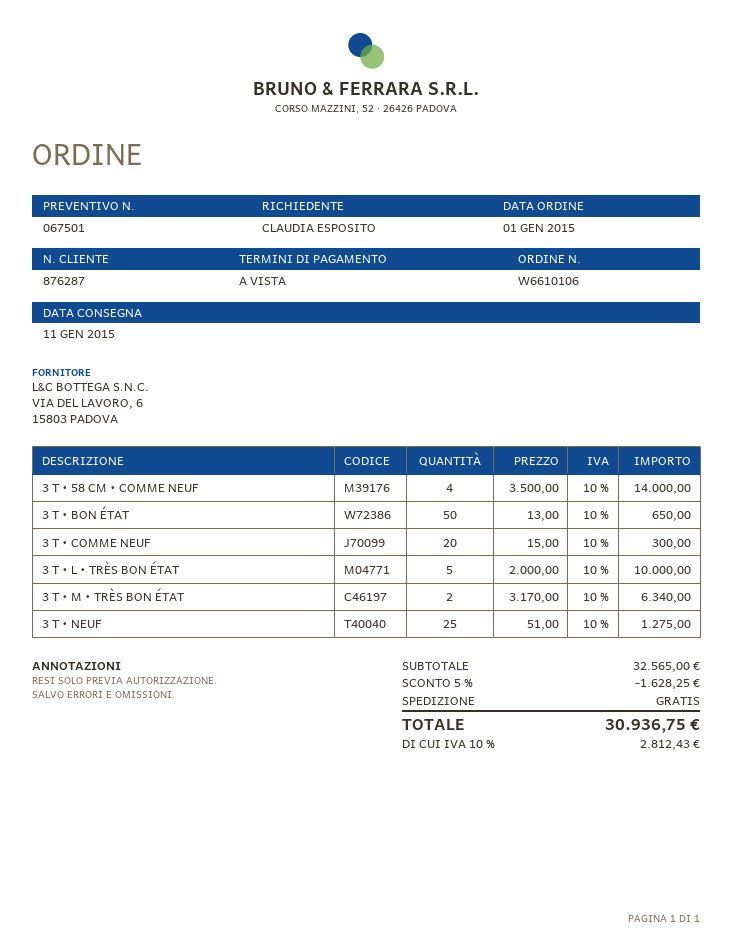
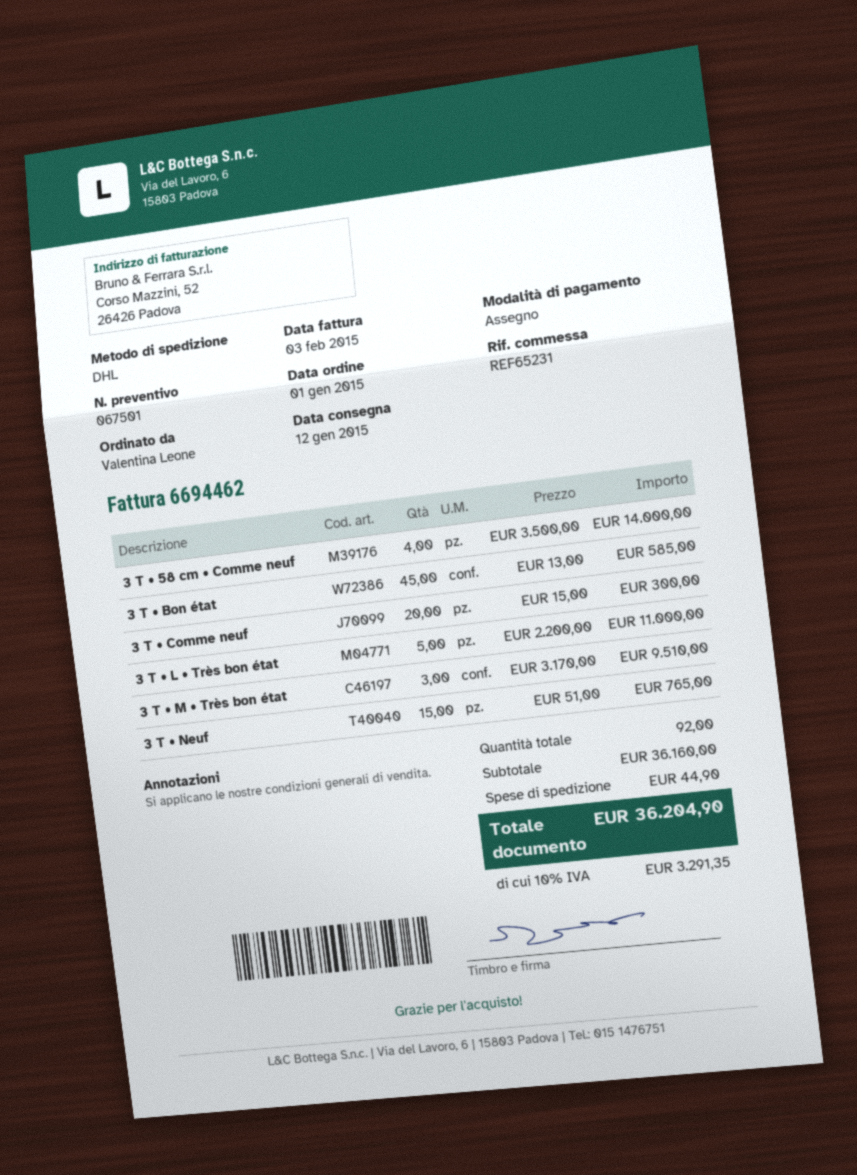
delivery date: 2015-01-11 -> 2015-01-12
ordered by: CLAUDIA ESPOSITO -> Valentina Leone
3 T • BON ÉTAT: 50 x 13.00 = 650.00 -> 45 x 13.00 = 585.00
3 T • L • TRÈS BON ÉTAT: 5 x 2000.00 = 10000.00 -> 5 x 2200.00 = 11000.00
3 T • M • TRÈS BON ÉTAT: 2 x 3170.00 = 6340.00 -> 3 x 3170.00 = 9510.00
3 T • NEUF: 25 x 51.00 = 1275.00 -> 15 x 51.00 = 765.00
subtotal: 32565.00 -> 36160.00
discount: 5% = 1628.25 -> none
shipping: 0.00 -> 44.90
tax: 10% = 2812.43 -> 10% = 3291.35
total: 30936.75 -> 36204.90

